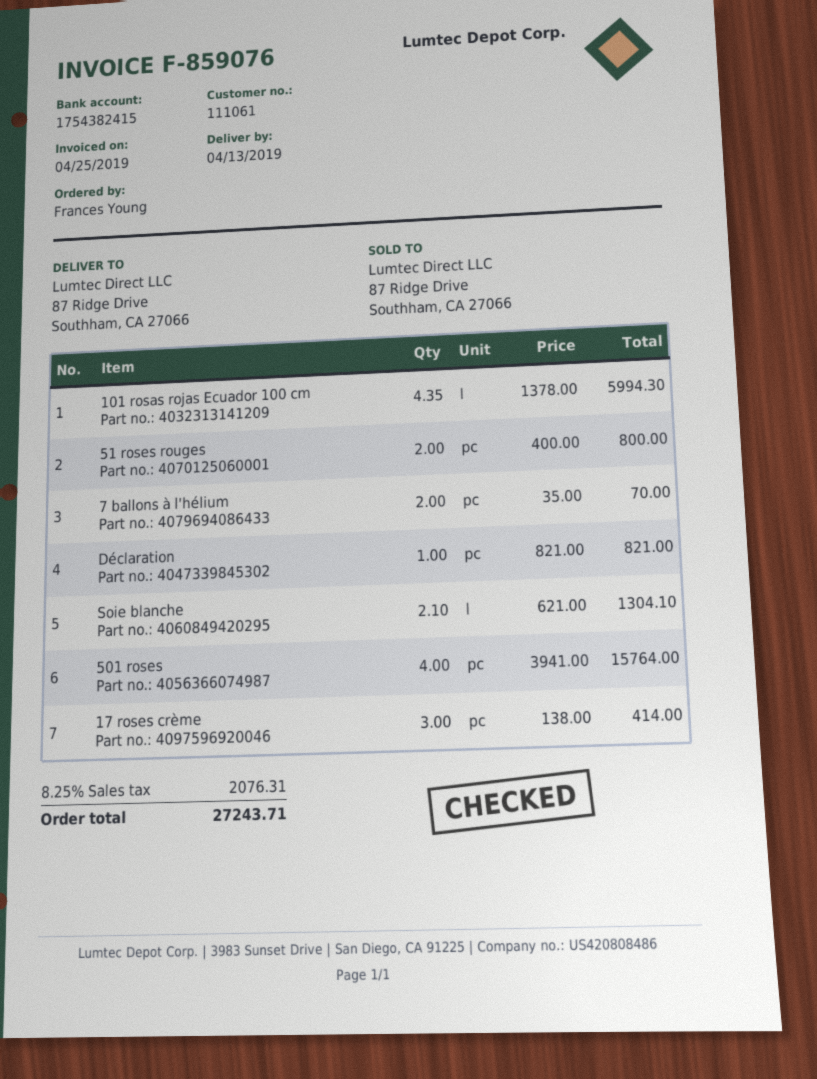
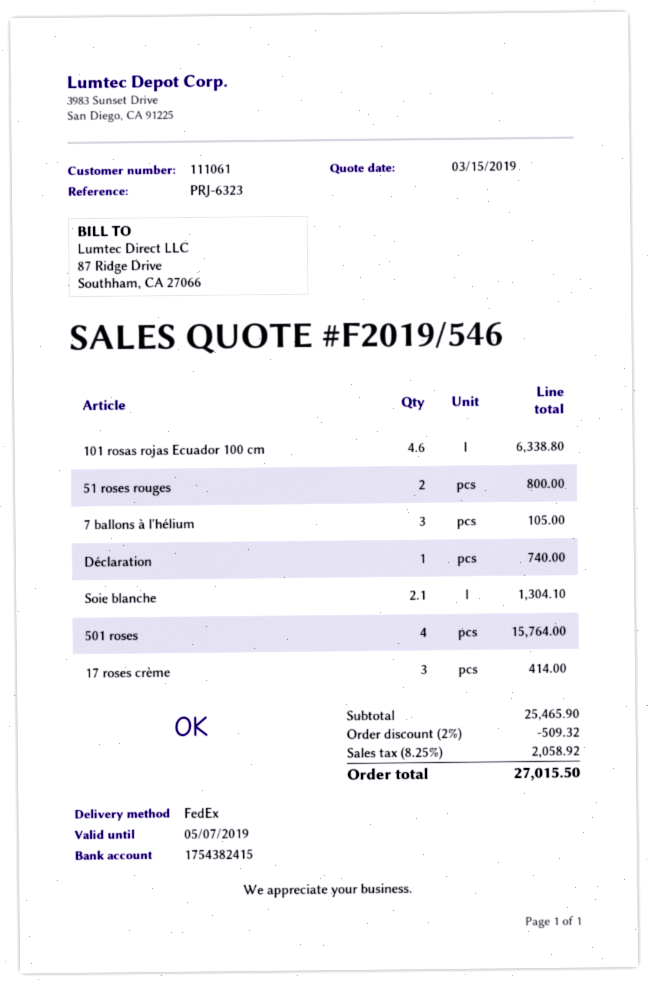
101 rosas rojas Ecuador 100 cm: 4.35 for 5994.30 -> 4.6 for 6338.80
7 ballons à l'hélium: 2 for 70.00 -> 3 for 105.00
Déclaration: 1 for 821.00 -> 1 for 740.00
discount: none -> 2% = 509.32
tax: 8.25% = 2076.31 -> 8.25% = 2058.92
total: 27243.71 -> 27015.50

